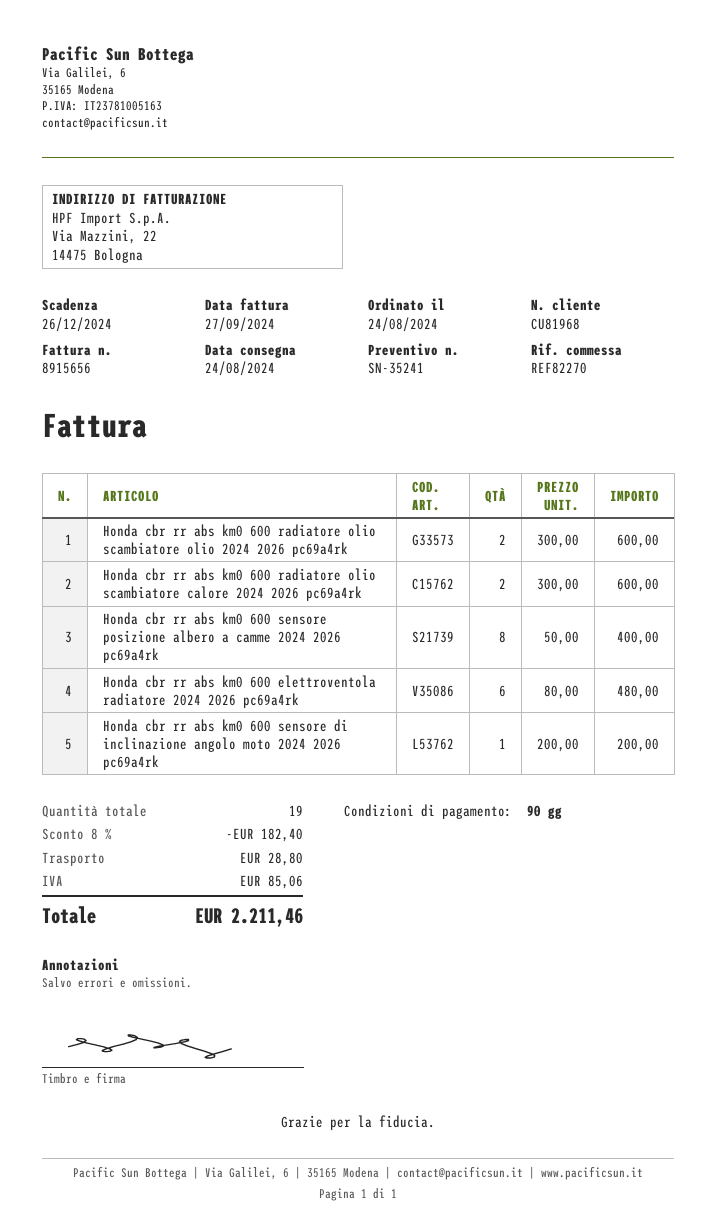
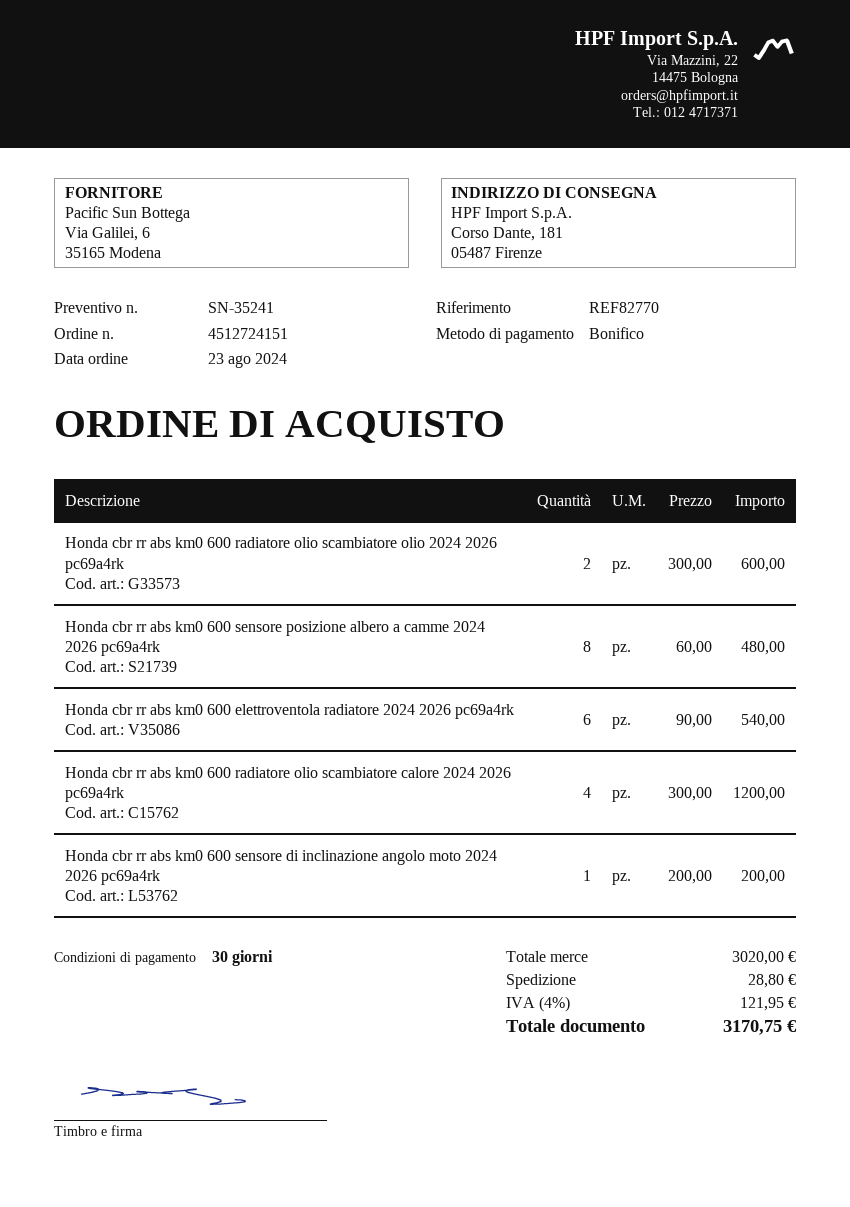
order date: 2024-08-24 -> 2024-08-23
payment terms: 90 days -> 30 days
reference: REF82270 -> REF82770
Honda cbr rr abs km0 600 radiatore olio scambiatore calore 2024 2026 pc69a4rk: 2 x 300.00 = 600.00 -> 4 x 300.00 = 1200.00
Honda cbr rr abs km0 600 sensore posizione albero a camme 2024 2026 pc69a4rk: 8 x 50.00 = 400.00 -> 8 x 60.00 = 480.00
Honda cbr rr abs km0 600 elettroventola radiatore 2024 2026 pc69a4rk: 6 x 80.00 = 480.00 -> 6 x 90.00 = 540.00
discount: 8% = 182.40 -> none
tax: 85.06 -> 121.95
total: 2211.46 -> 3170.75

